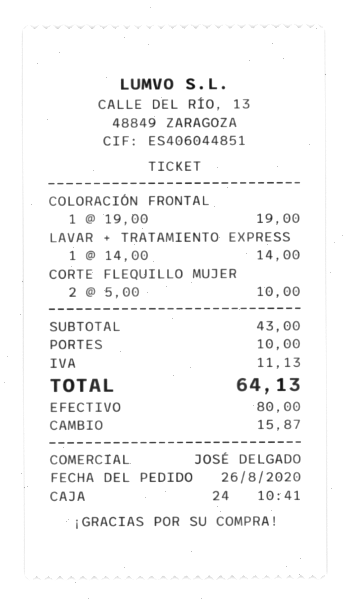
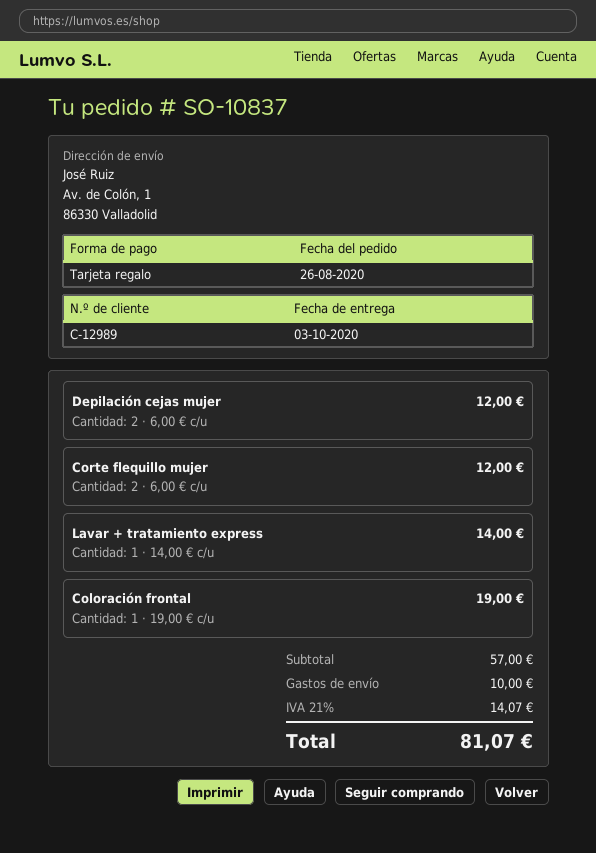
payment method: cash -> gift card
CORTE FLEQUILLO MUJER: 2 x 5.00 = 10.00 -> 2 x 6.00 = 12.00
Depilación cejas mujer: none -> 2 x 6.00 = 12.00
subtotal: 43.00 -> 57.00
tax: 11.13 -> 14.07
total: 64.13 -> 81.07

